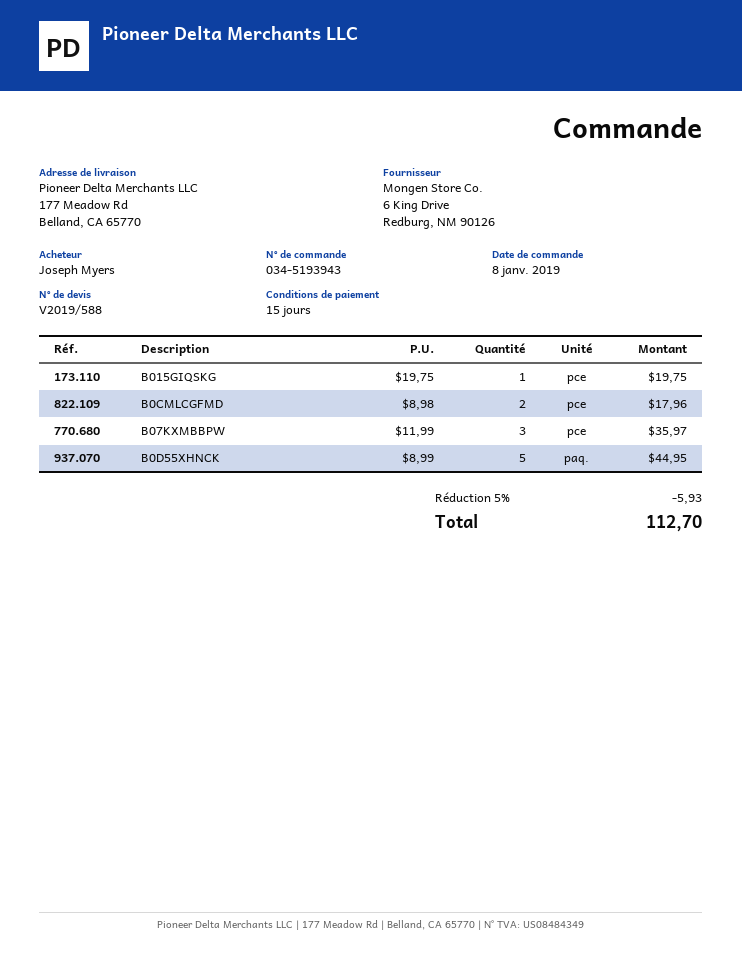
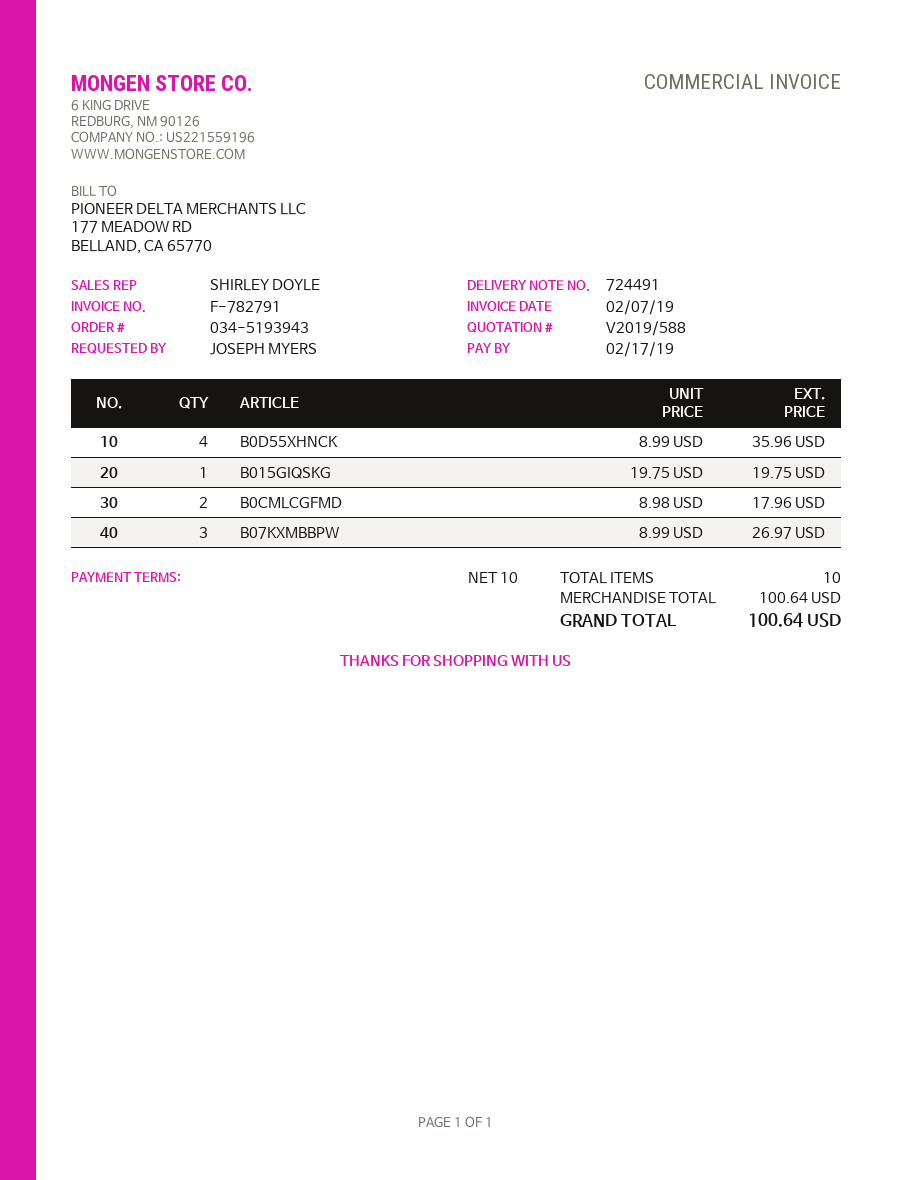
payment terms: 15 days -> 10 days
B07KXMBBPW: 3 x 11.99 = 35.97 -> 3 x 8.99 = 26.97
B0D55XHNCK: 5 x 8.99 = 44.95 -> 4 x 8.99 = 35.96
discount: 5% = 5.93 -> none
total: 112.70 -> 100.64

